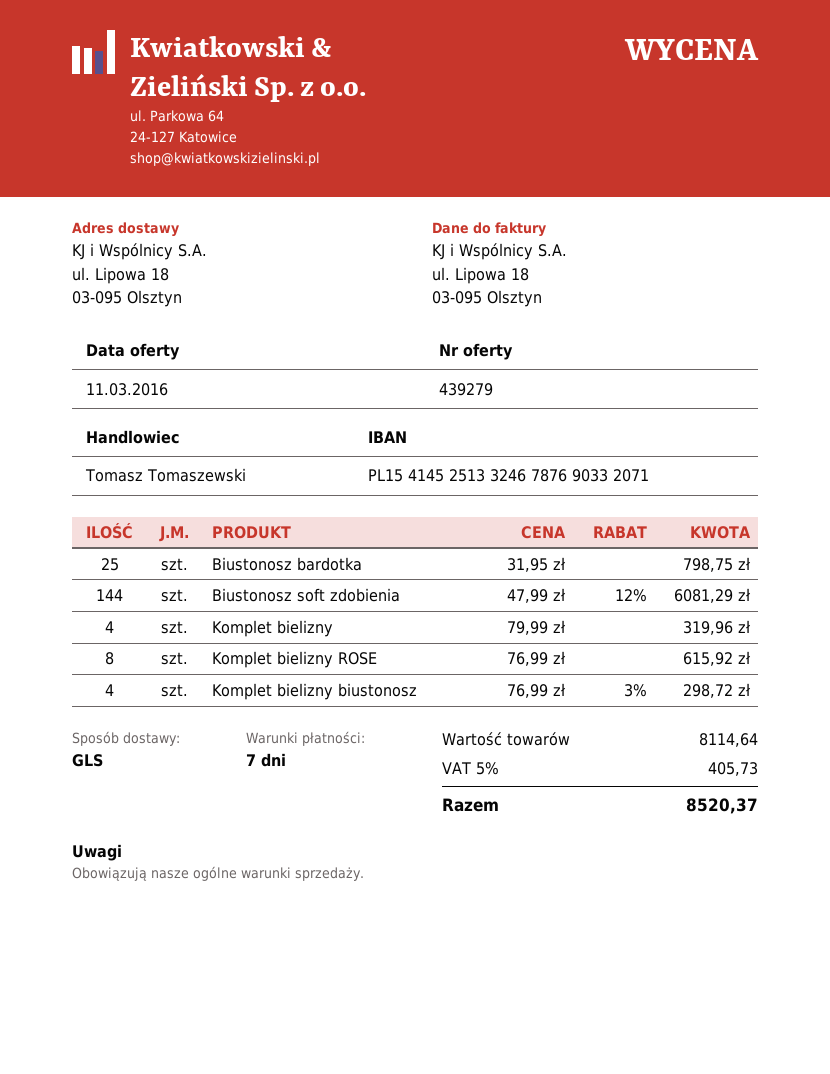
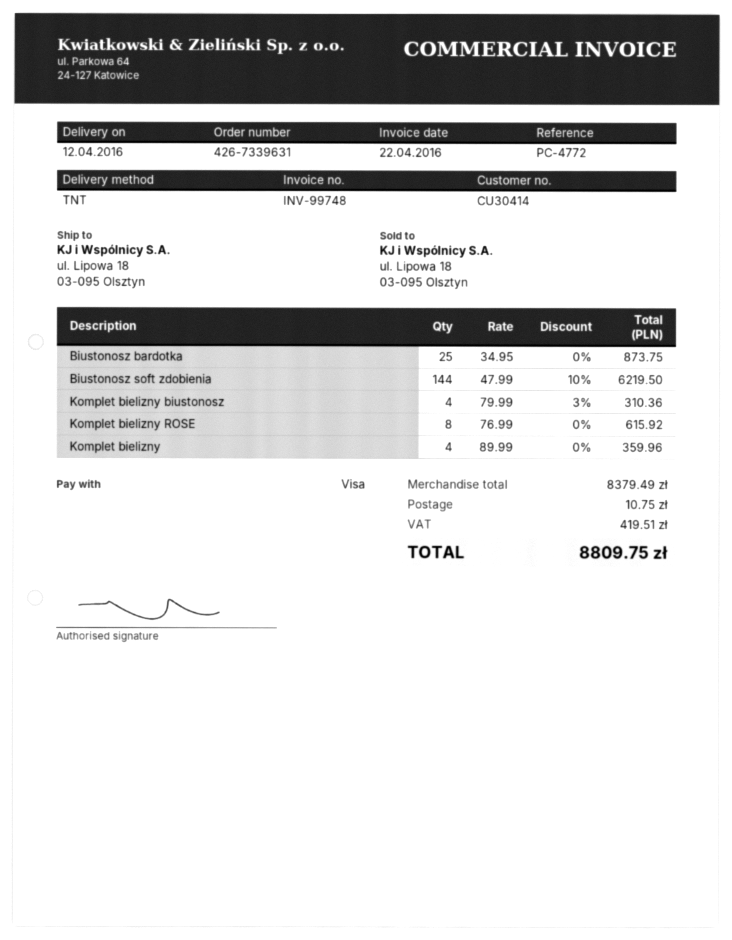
shipping method: GLS -> TNT
Biustonosz bardotka: 25 x 31.95 = 798.75 -> 25 x 34.95 = 873.75
Biustonosz soft zdobienia: 144 x 47.99 - 12% = 6081.29 -> 144 x 47.99 - 10% = 6219.50
Komplet bielizny: 4 x 79.99 = 319.96 -> 4 x 89.99 = 359.96
Komplet bielizny biustonosz: 4 x 76.99 - 3% = 298.72 -> 4 x 79.99 - 3% = 310.36
subtotal: 8114.64 -> 8379.49
shipping: none -> 10.75
tax: 405.73 -> 419.51
total: 8520.37 -> 8809.75

